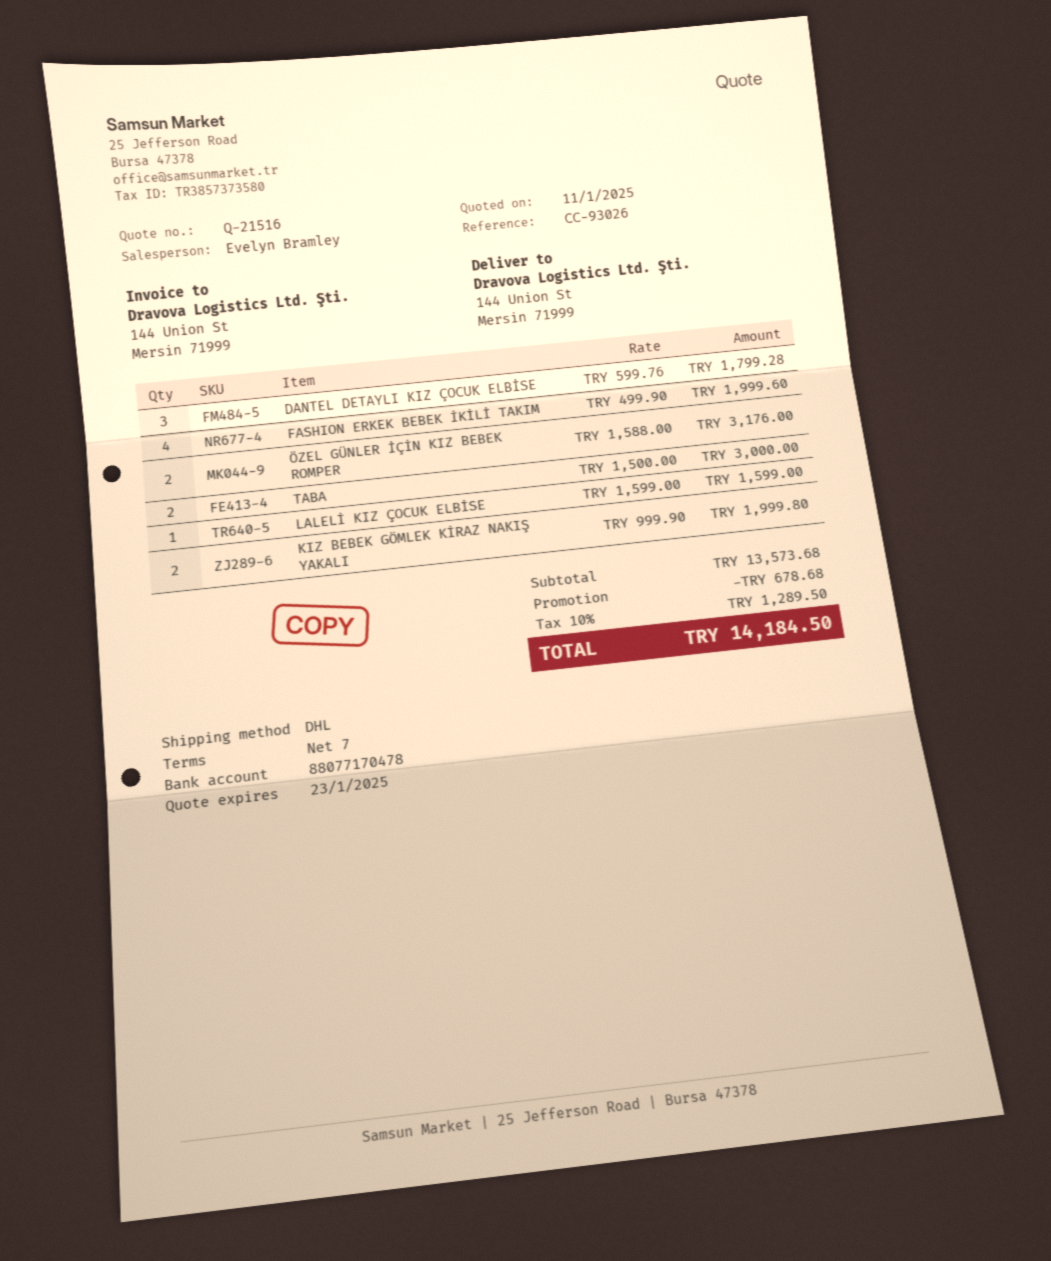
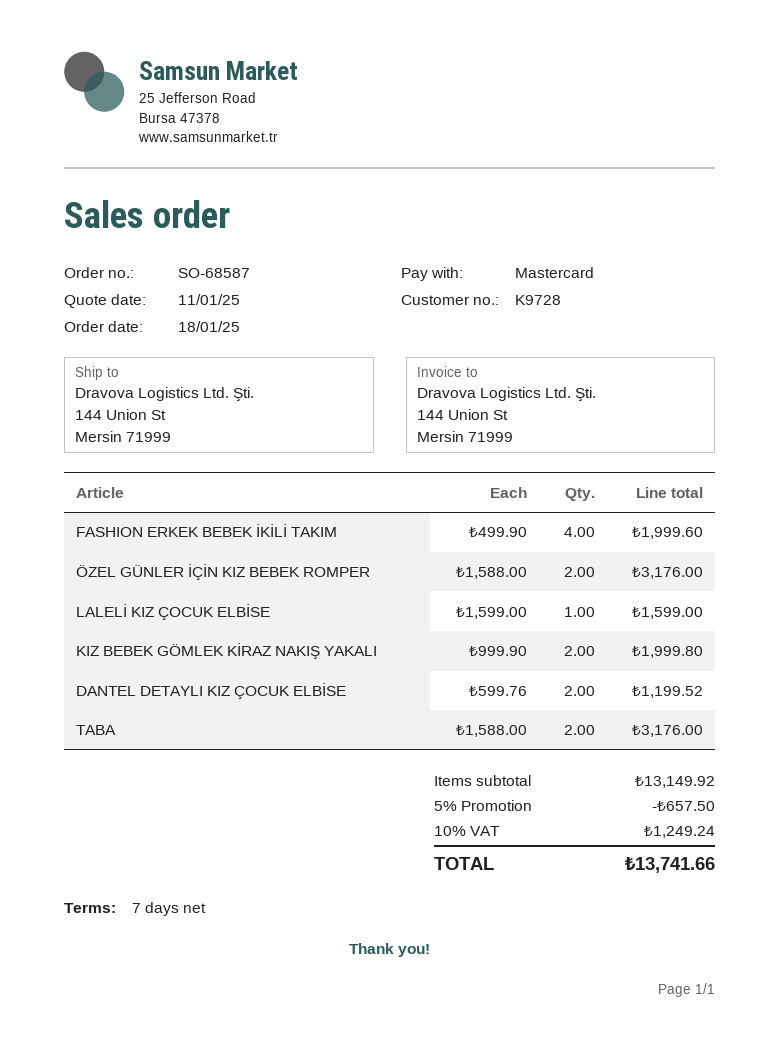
DANTEL DETAYLI KIZ ÇOCUK ELBİSE: 3 x 599.76 = 1799.28 -> 2 x 599.76 = 1199.52
TABA: 2 x 1500.00 = 3000.00 -> 2 x 1588.00 = 3176.00
subtotal: 13573.68 -> 13149.92
discount: 678.68 -> 657.50
tax: 10% = 1289.50 -> 10% = 1249.24
total: 14184.50 -> 13741.66

